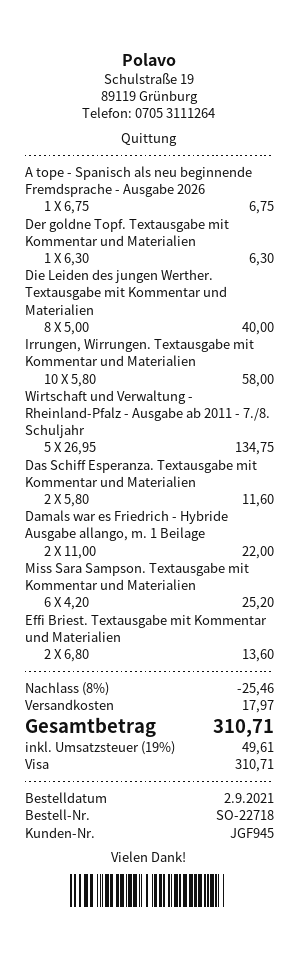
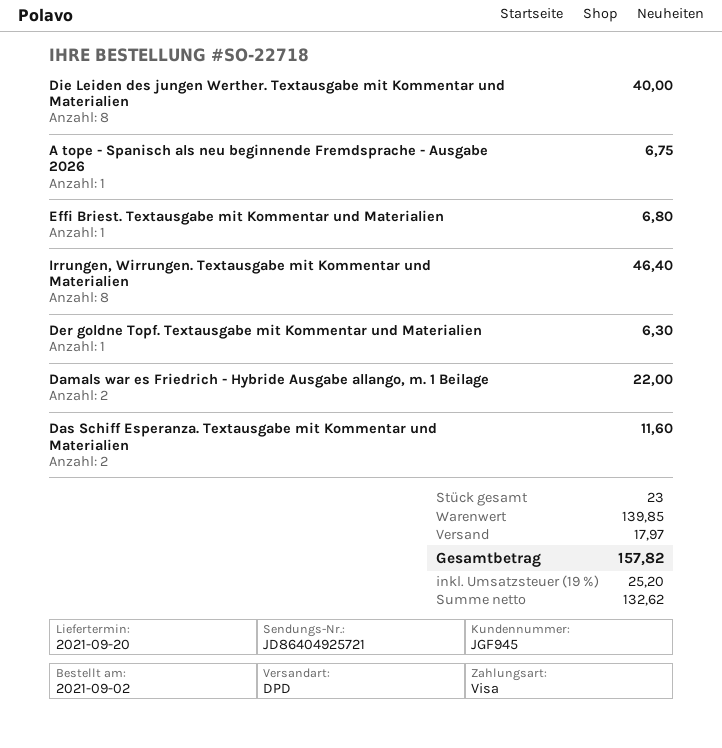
Irrungen, Wirrungen. Textausgabe mit Kommentar und Materialien: 10 for 58.00 -> 8 for 46.40
Wirtschaft und Verwaltung - Rheinland-Pfalz - Ausgabe ab 2011 - 7./8. Schuljahr: 5 for 134.75 -> none
Miss Sara Sampson. Textausgabe mit Kommentar und Materialien: 6 for 25.20 -> none
Effi Briest. Textausgabe mit Kommentar und Materialien: 2 for 13.60 -> 1 for 6.80
discount: 8% = 25.46 -> none
tax: 19% = 49.61 -> 19% = 25.20
total: 310.71 -> 157.82

